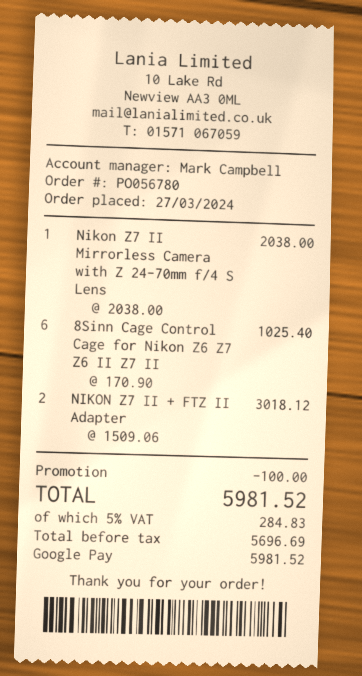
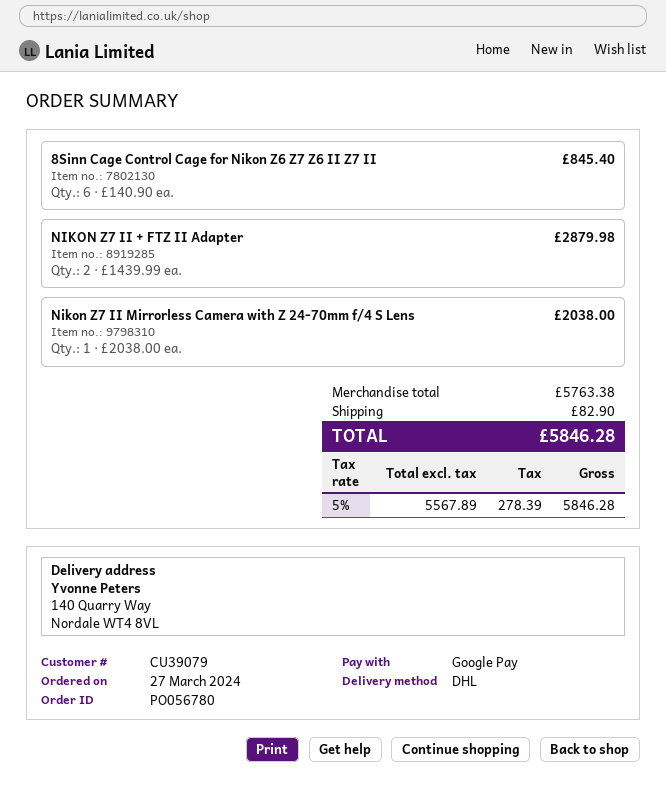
8Sinn Cage Control Cage for Nikon Z6 Z7 Z6 II Z7 II: 6 x 170.90 = 1025.40 -> 6 x 140.90 = 845.40
NIKON Z7 II + FTZ II Adapter: 2 x 1509.06 = 3018.12 -> 2 x 1439.99 = 2879.98
discount: 100.00 -> none
shipping: none -> 82.90
net: 5696.69 -> 5567.89
tax: 5% = 284.83 -> 5% = 278.39
total: 5981.52 -> 5846.28

